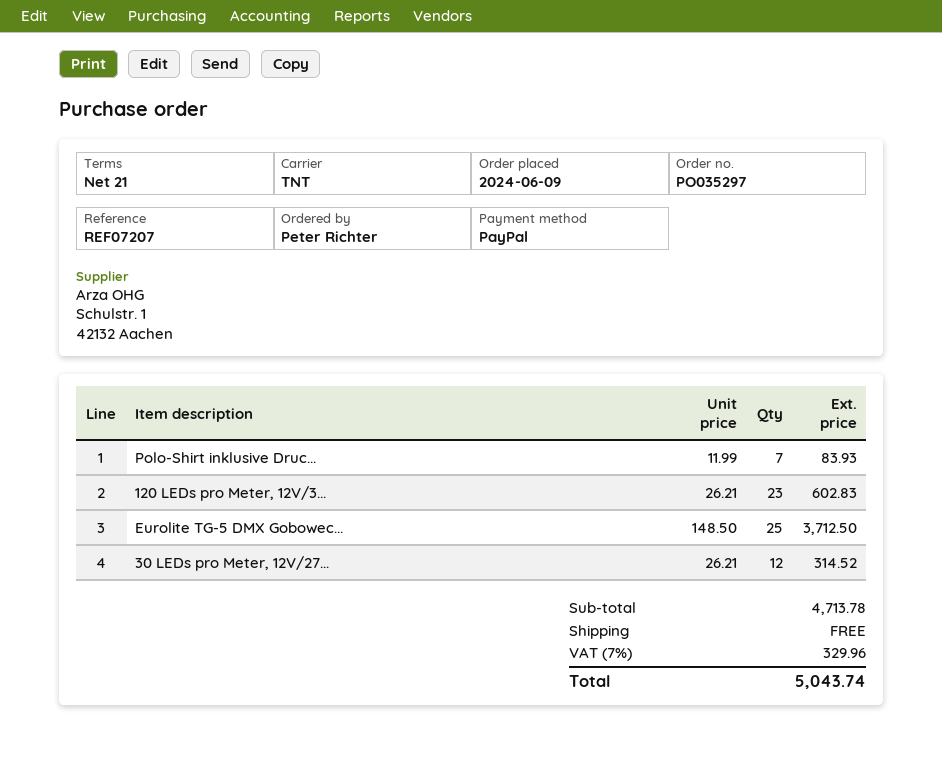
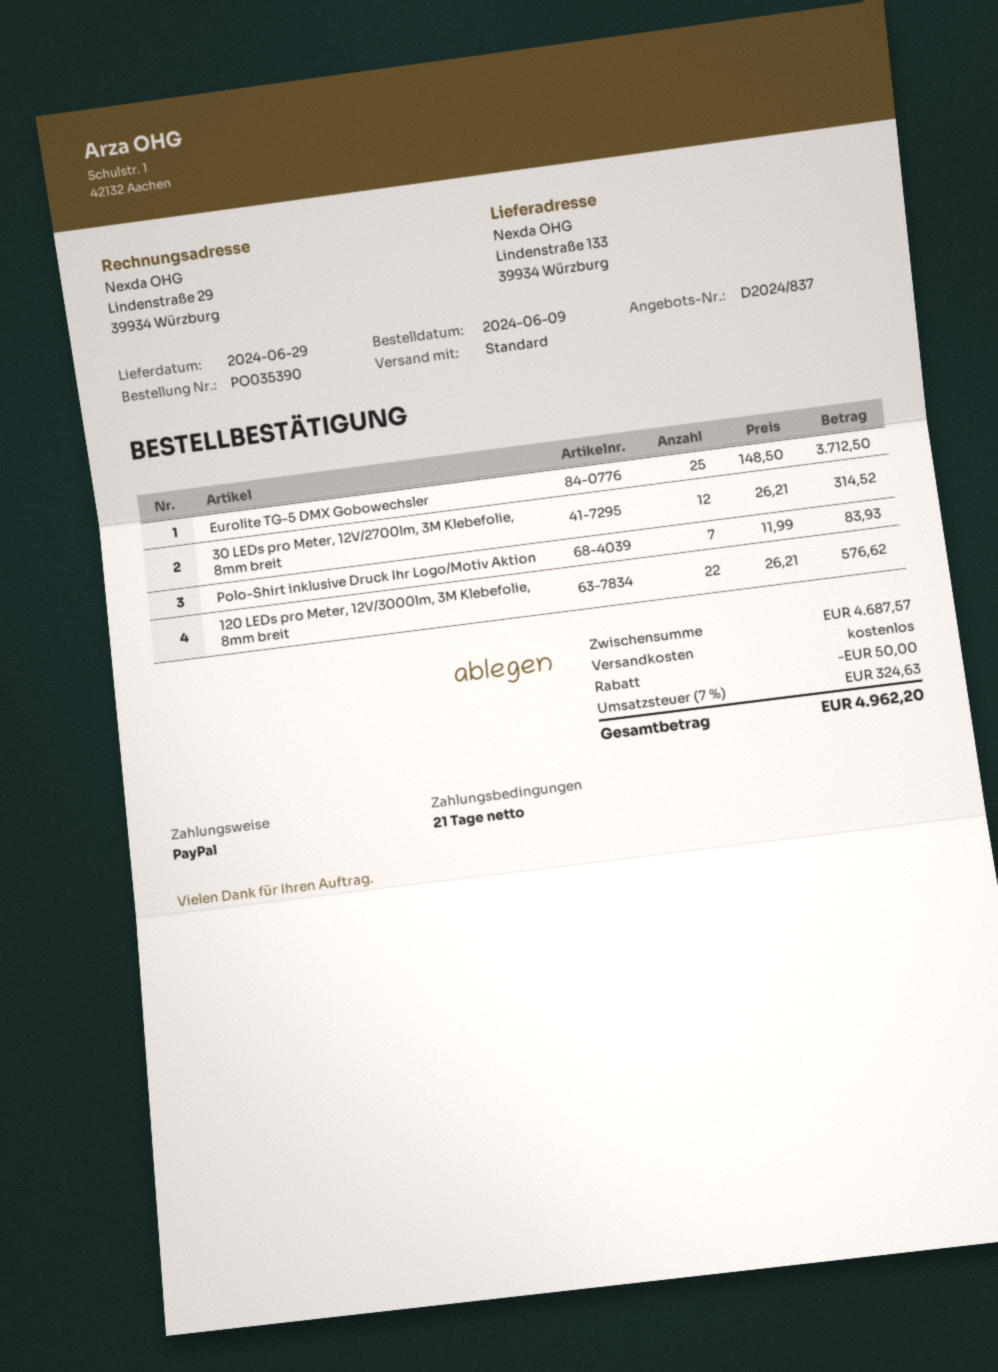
order number: PO035297 -> PO035390
shipping method: TNT -> standard
120 LEDs pro Meter, 12V/3...: 23 x 26.21 = 602.83 -> 22 x 26.21 = 576.62
subtotal: 4713.78 -> 4687.57
discount: none -> 50.00
tax: 7% = 329.96 -> 7% = 324.63
total: 5043.74 -> 4962.20

